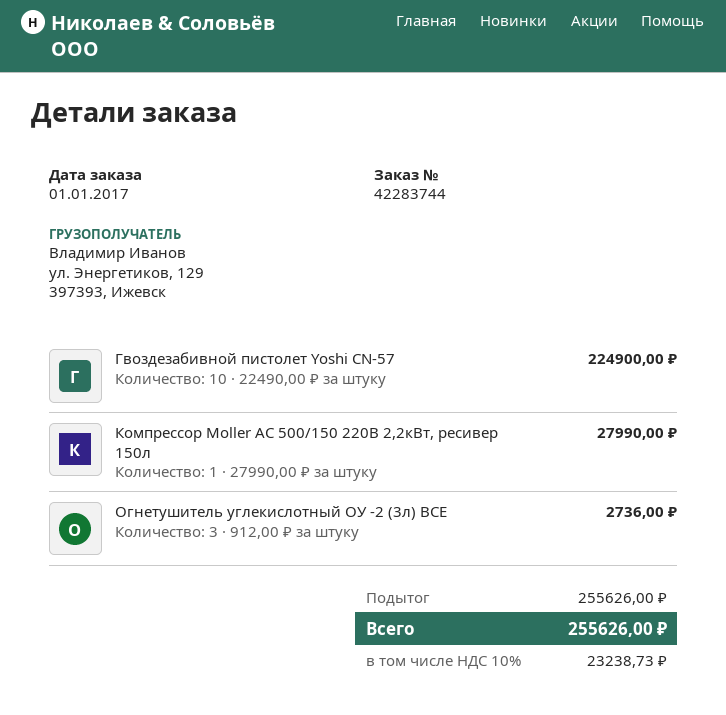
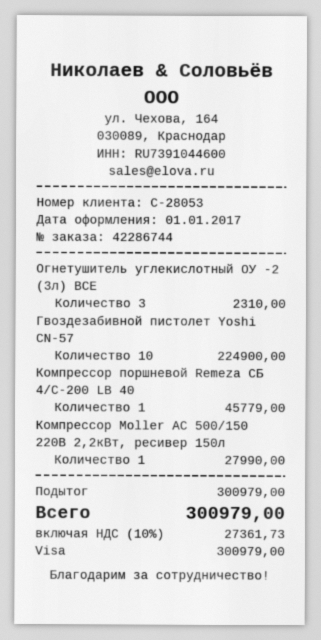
order number: 42283744 -> 42286744
Огнетушитель углекислотный ОУ -2 (3л) ВСЕ: 3 for 2736.00 -> 3 for 2310.00
Компрессор поршневой Remeza СБ 4/С-200 LB 40: none -> 1 for 45779.00
subtotal: 255626.00 -> 300979.00
tax: 10% = 23238.73 -> 10% = 27361.73
total: 255626.00 -> 300979.00

